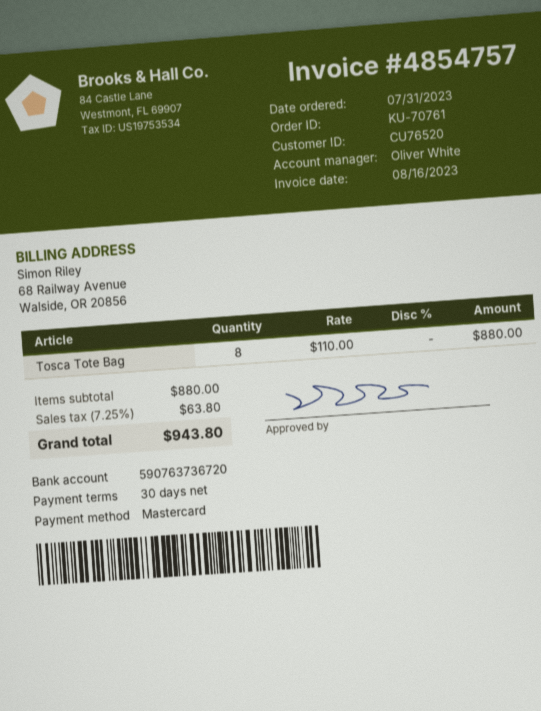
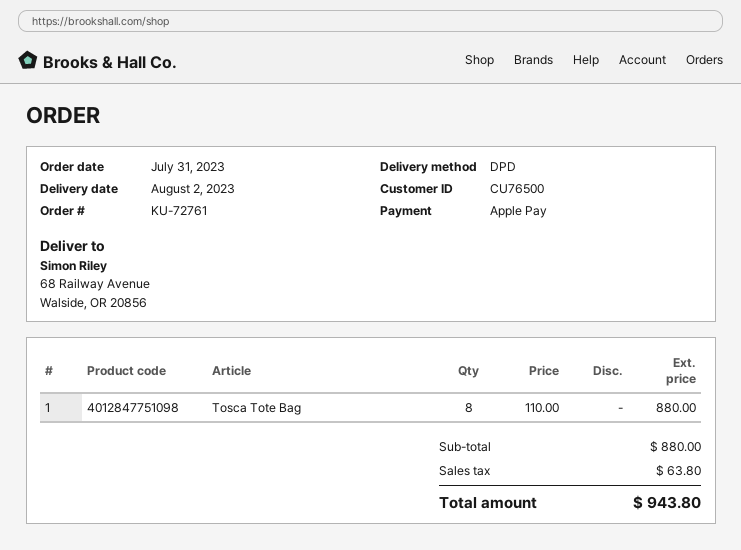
order number: KU-70761 -> KU-72761
customer number: CU76520 -> CU76500
payment method: Mastercard -> Apple Pay

